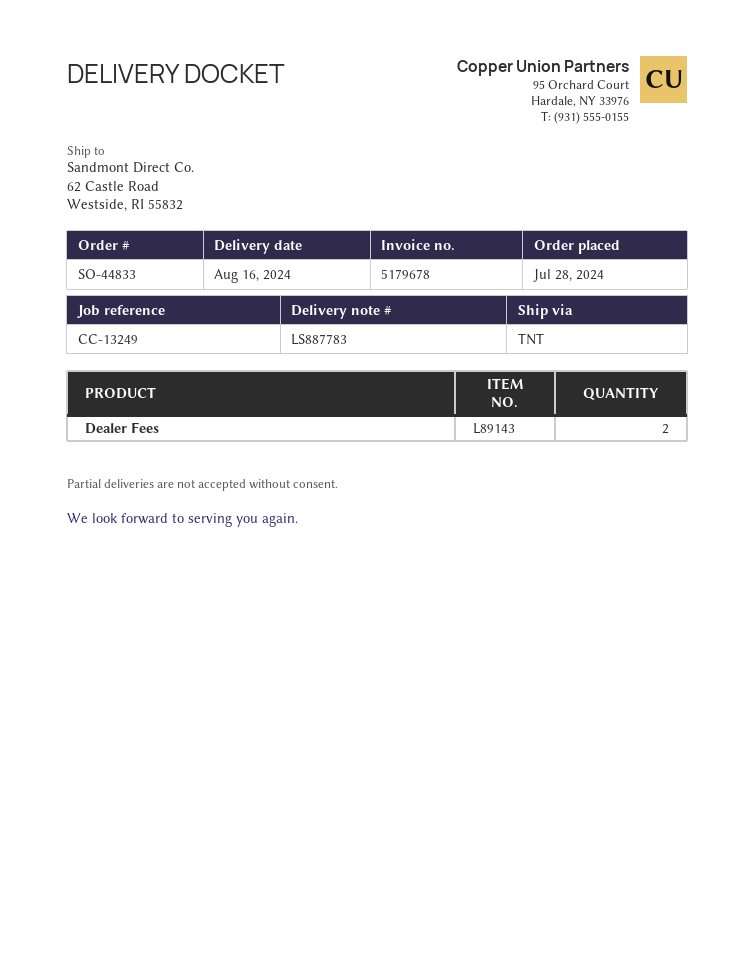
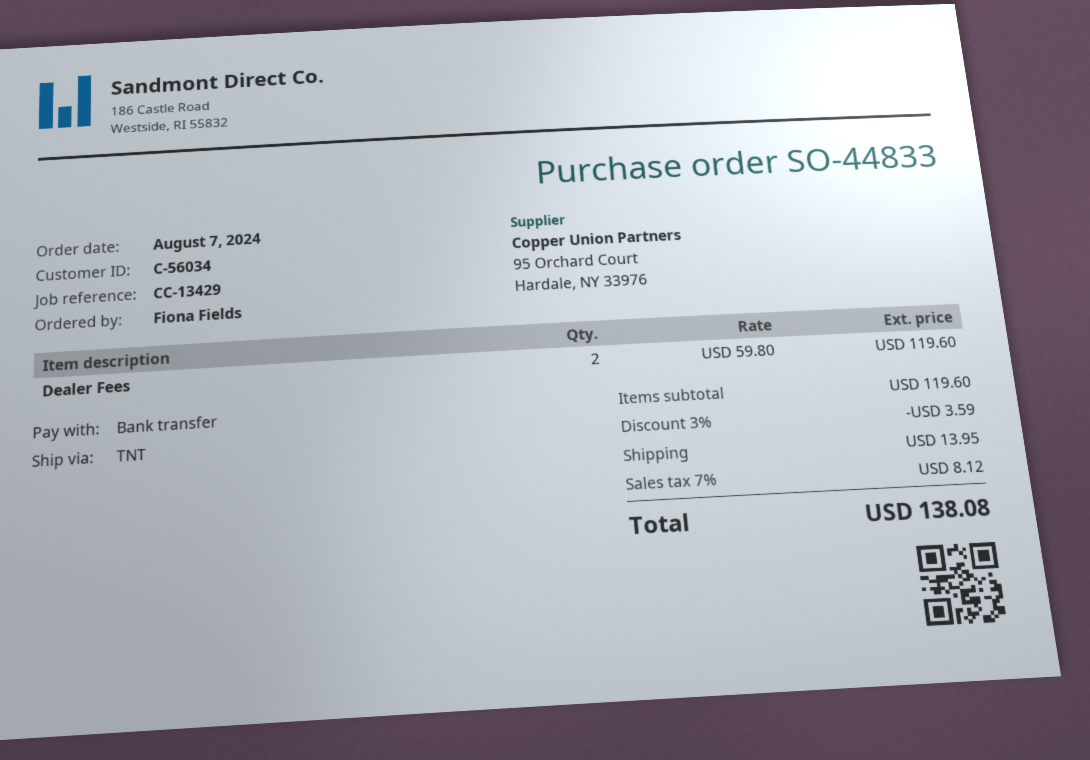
order date: 2024-07-28 -> 2024-08-07
reference: CC-13249 -> CC-13429

